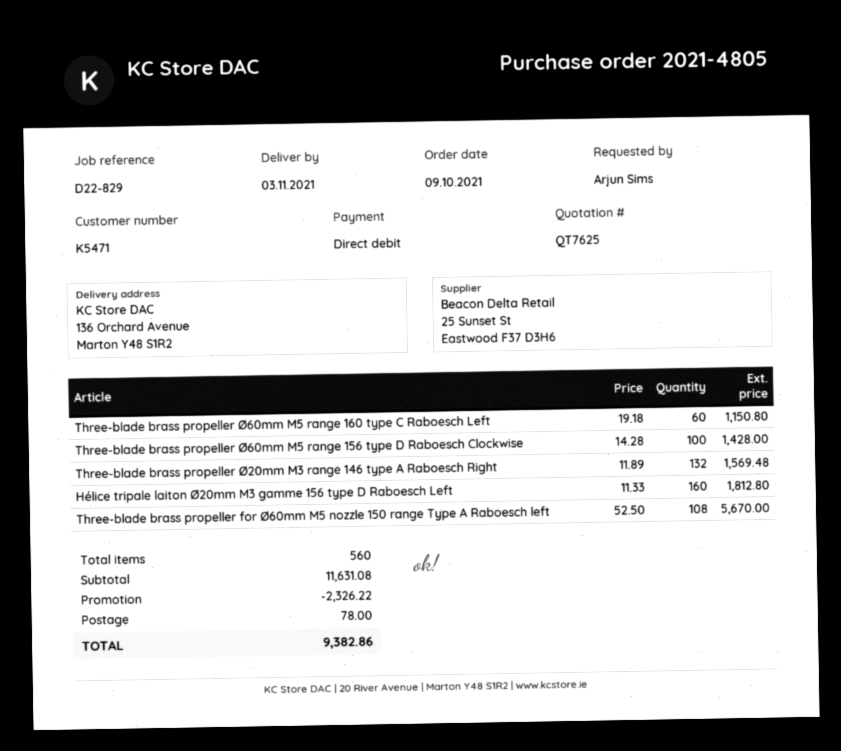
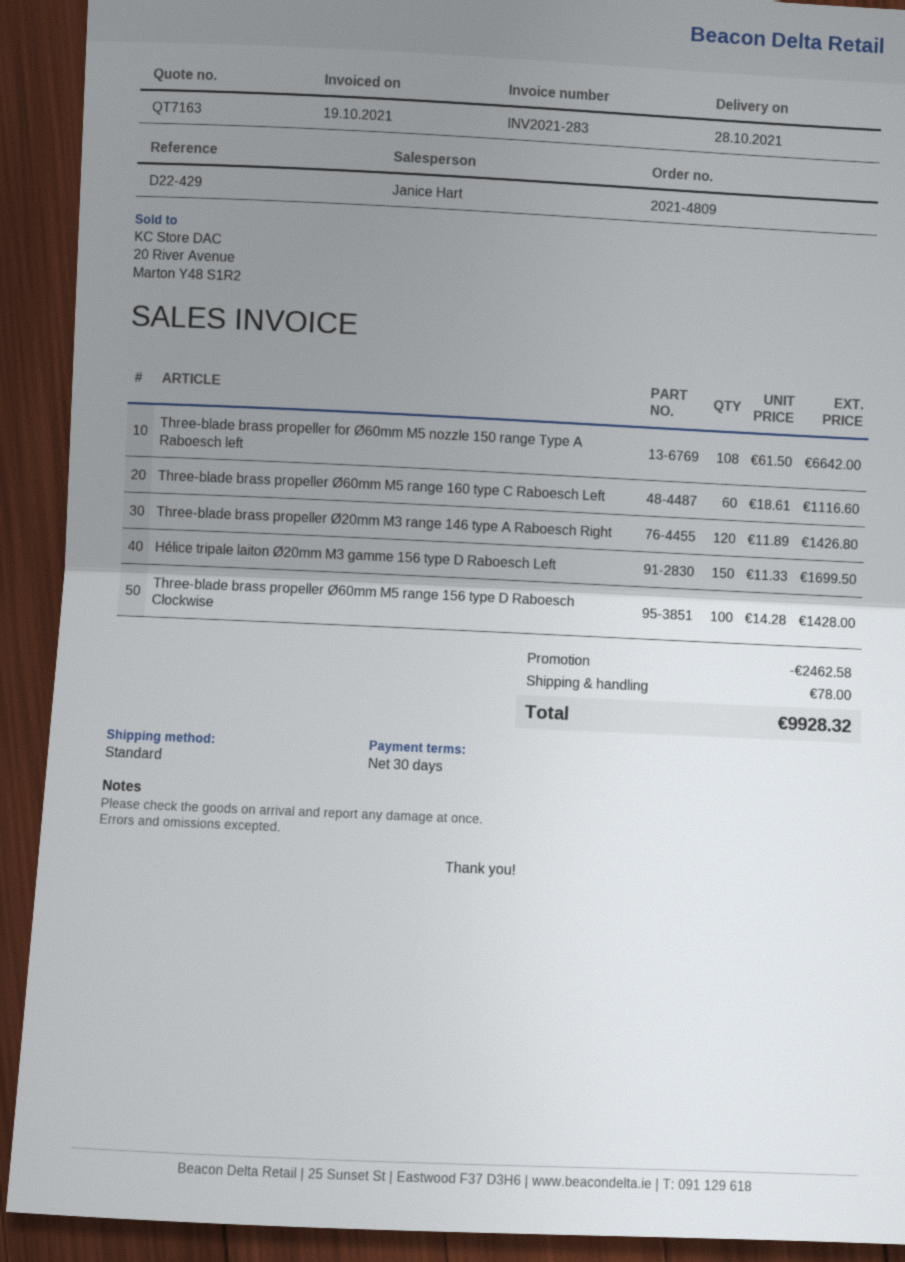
quote number: QT7625 -> QT7163
order number: 2021-4805 -> 2021-4809
delivery date: 2021-11-03 -> 2021-10-28
reference: D22-829 -> D22-429
Three-blade brass propeller Ø60mm M5 range 160 type C Raboesch Left: 60 x 19.18 = 1150.80 -> 60 x 18.61 = 1116.60
Three-blade brass propeller Ø20mm M3 range 146 type A Raboesch Right: 132 x 11.89 = 1569.48 -> 120 x 11.89 = 1426.80
Hélice tripale laiton Ø20mm M3 gamme 156 type D Raboesch Left: 160 x 11.33 = 1812.80 -> 150 x 11.33 = 1699.50
Three-blade brass propeller for Ø60mm M5 nozzle 150 range Type A Raboesch left: 108 x 52.50 = 5670.00 -> 108 x 61.50 = 6642.00
discount: 2326.22 -> 2462.58
total: 9382.86 -> 9928.32

